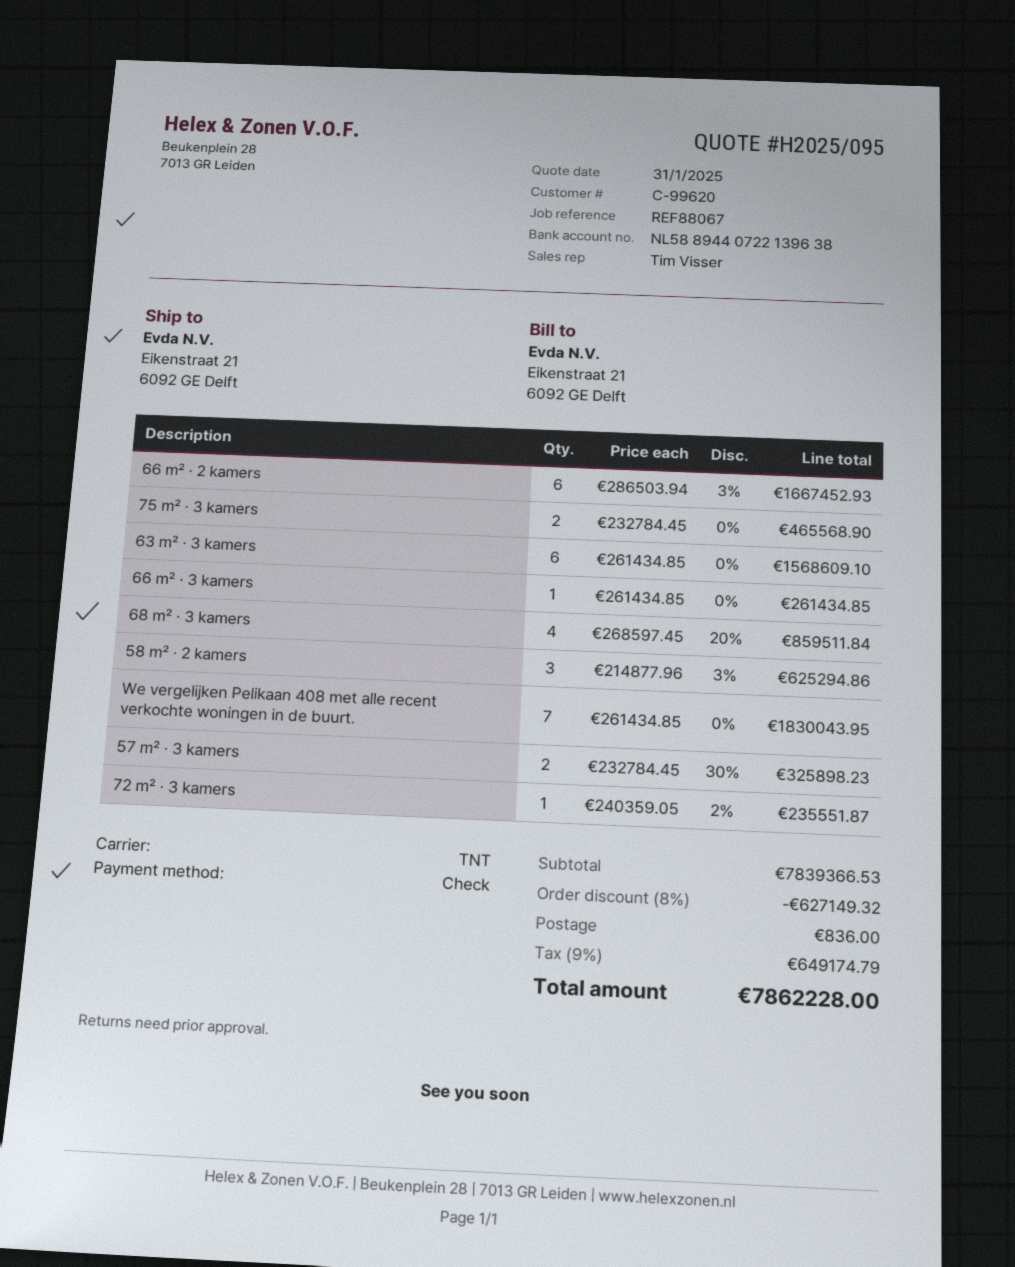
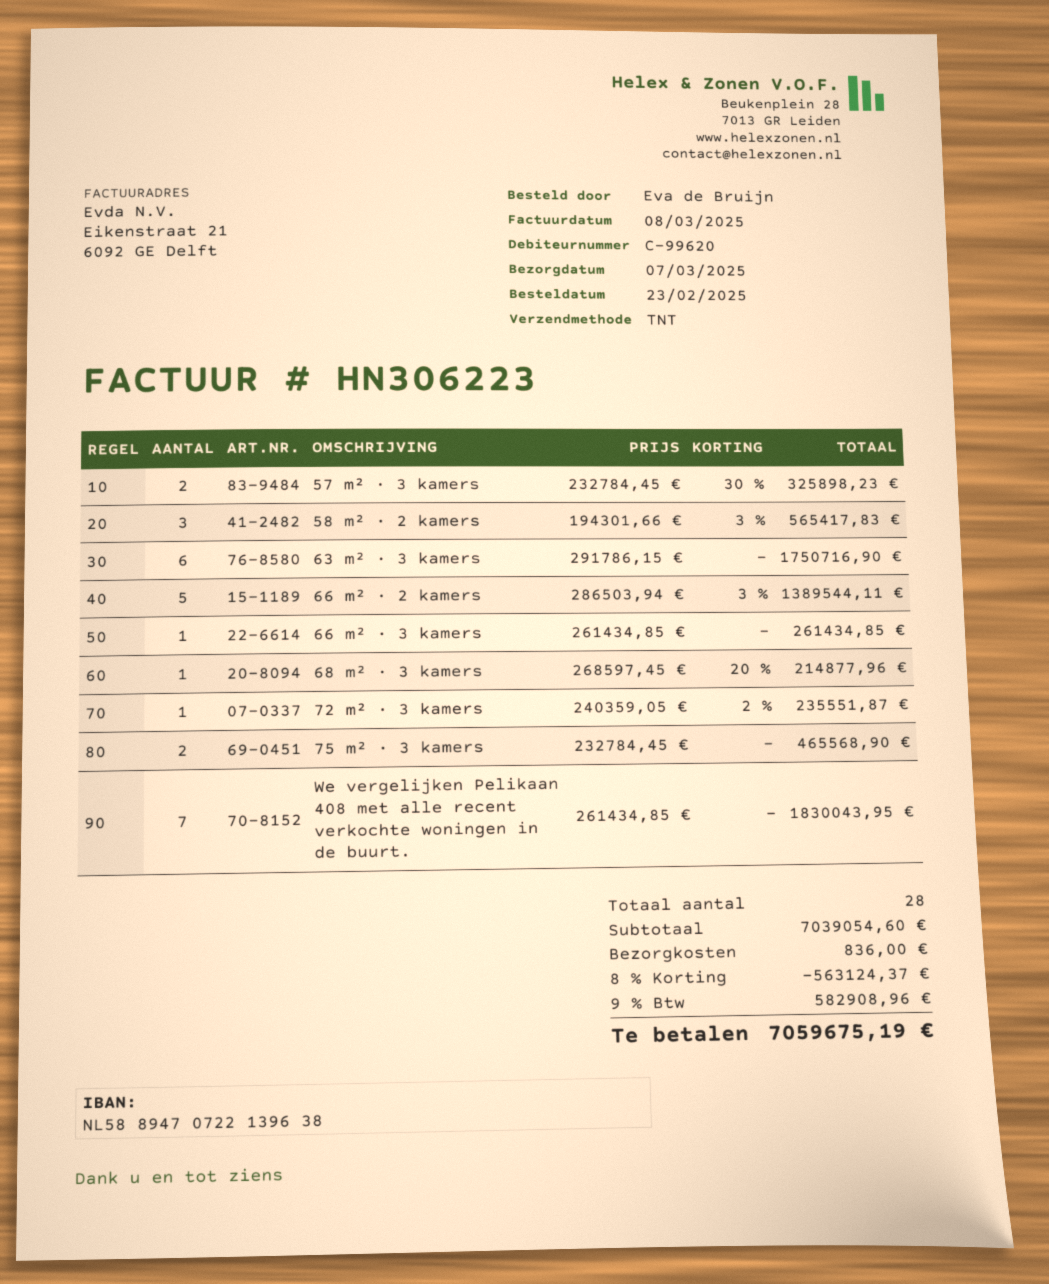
bank account: NL5889440722139638 -> NL5889470722139638
66 m² · 2 kamers: 6 x 286503.94 - 3% = 1667452.93 -> 5 x 286503.94 - 3% = 1389544.11
63 m² · 3 kamers: 6 x 261434.85 = 1568609.10 -> 6 x 291786.15 = 1750716.90
68 m² · 3 kamers: 4 x 268597.45 - 20% = 859511.84 -> 1 x 268597.45 - 20% = 214877.96
58 m² · 2 kamers: 3 x 214877.96 - 3% = 625294.86 -> 3 x 194301.66 - 3% = 565417.83
subtotal: 7839366.53 -> 7039054.60
discount: 8% = 627149.32 -> 8% = 563124.37
tax: 9% = 649174.79 -> 9% = 582908.96
total: 7862228.00 -> 7059675.19

